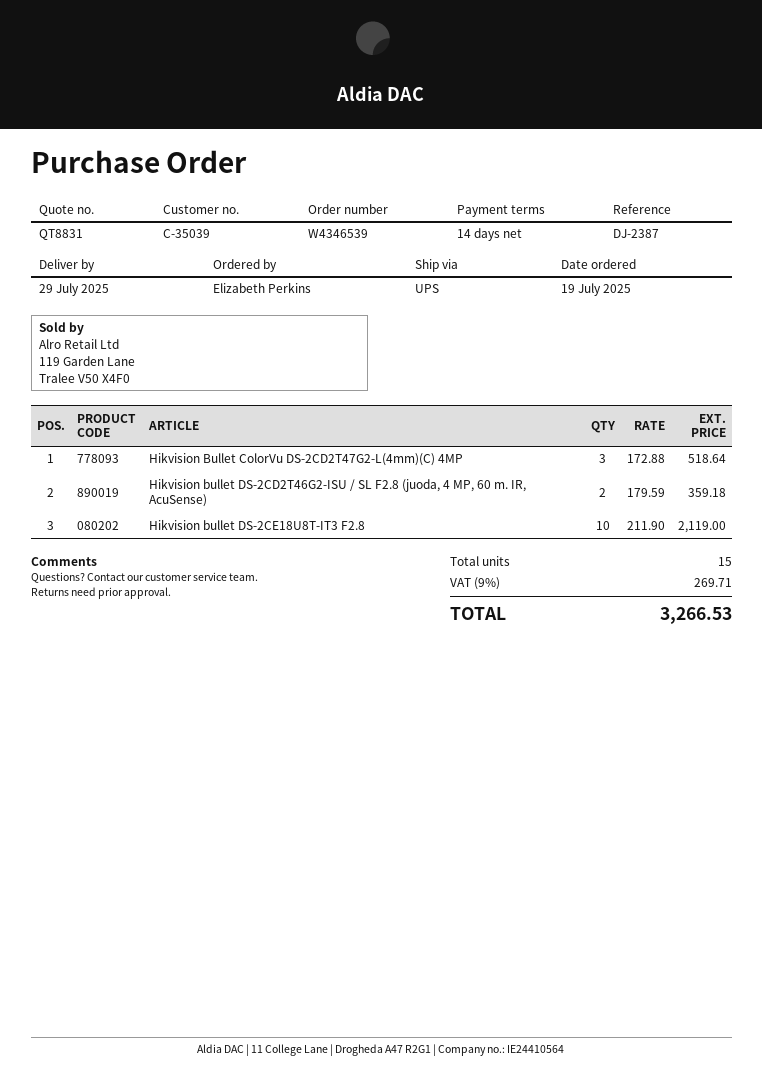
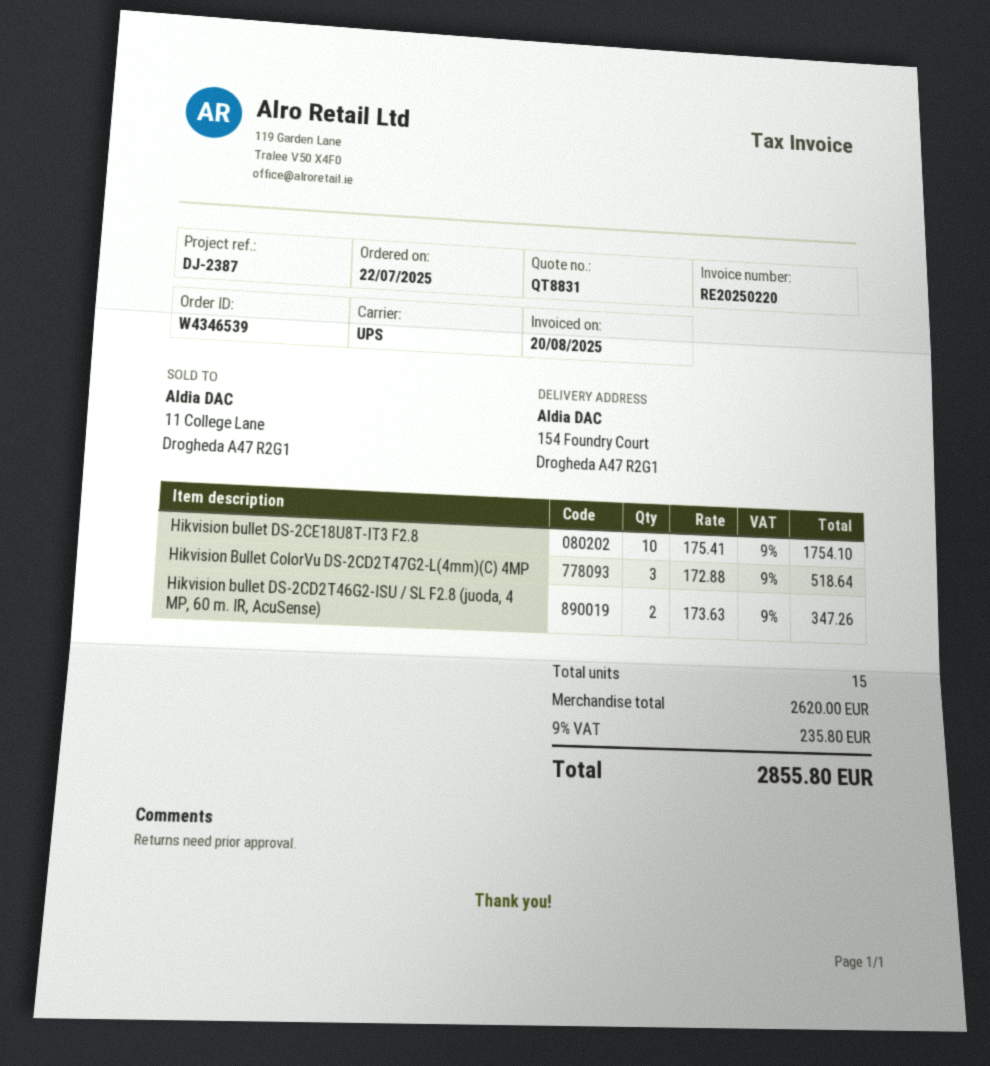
order date: 2025-07-19 -> 2025-07-22
Hikvision bullet DS-2CD2T46G2-ISU / SL F2.8 (juoda, 4 MP, 60 m. IR, AcuSense): 2 x 179.59 = 359.18 -> 2 x 173.63 = 347.26
Hikvision bullet DS-2CE18U8T-IT3 F2.8: 10 x 211.90 = 2119.00 -> 10 x 175.41 = 1754.10
tax: 9% = 269.71 -> 9% = 235.80
total: 3266.53 -> 2855.80

